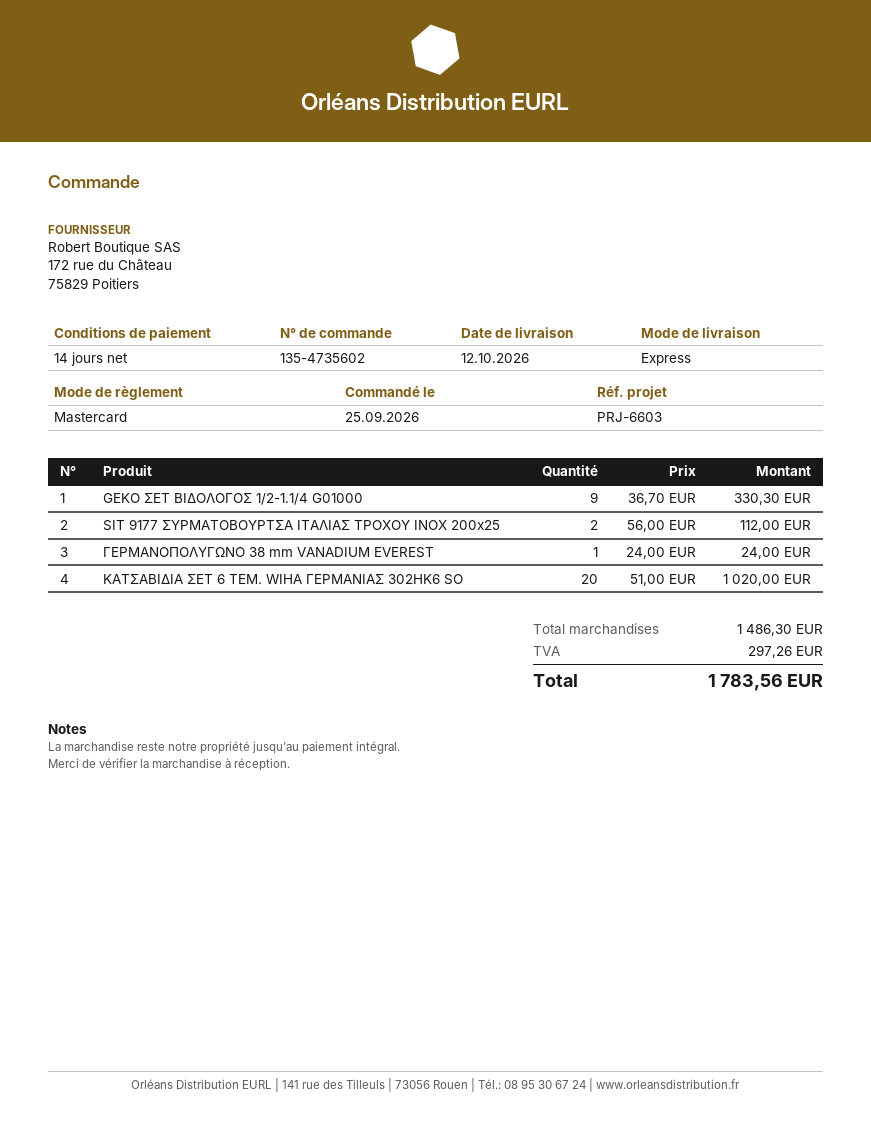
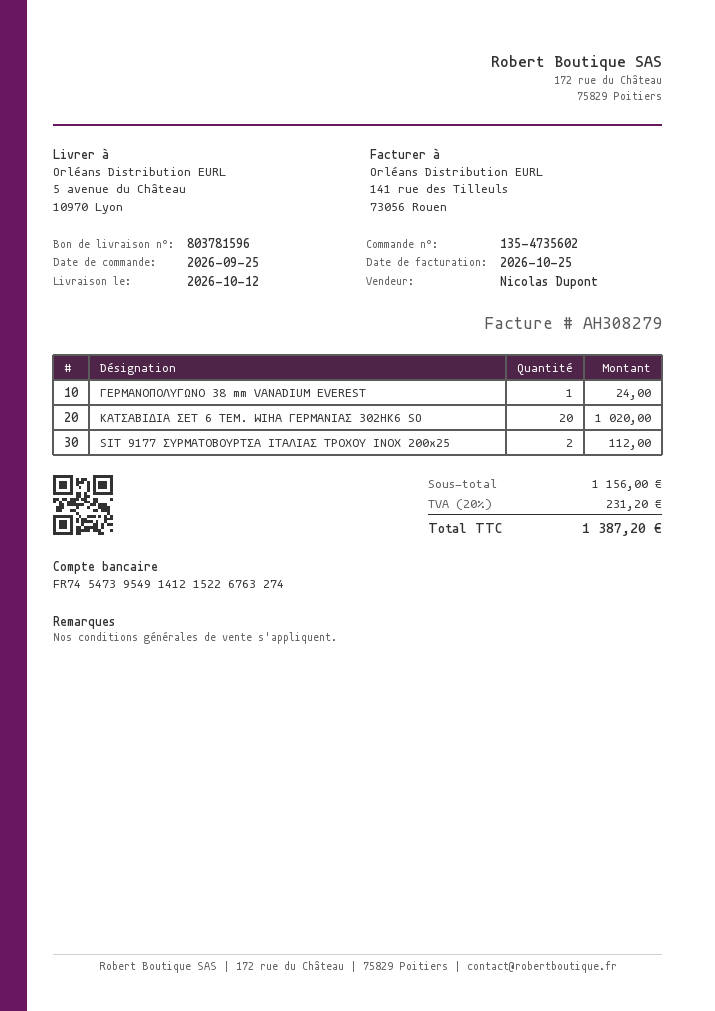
GEKO ΣΕΤ ΒΙΔΟΛΟΓΟΣ 1/2-1.1/4 G01000: 9 for 330.30 -> none
subtotal: 1486.30 -> 1156.00
tax: 297.26 -> 231.20
total: 1783.56 -> 1387.20

